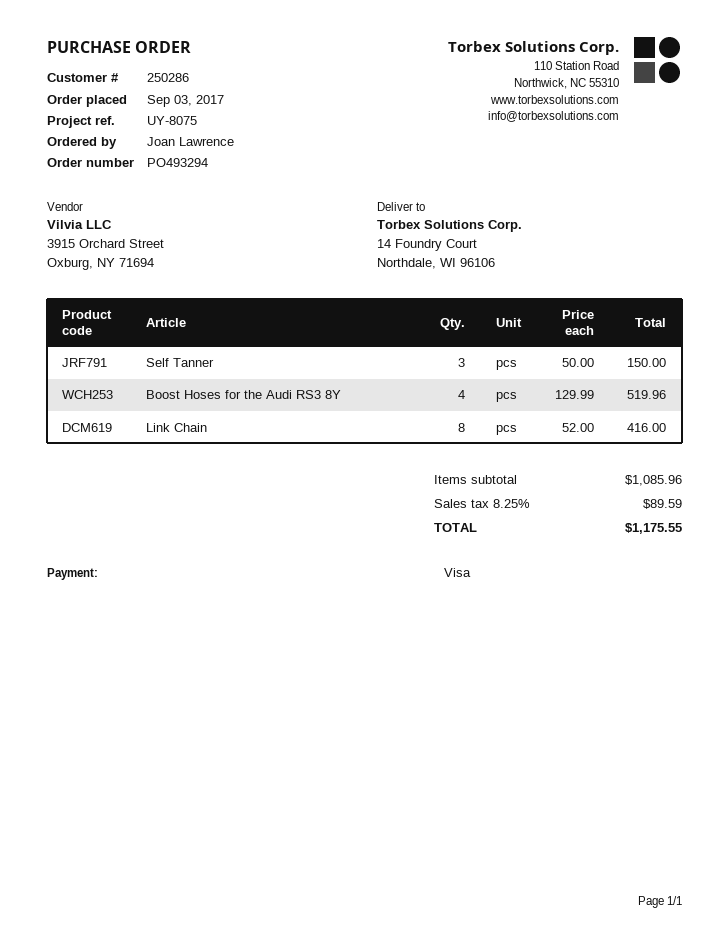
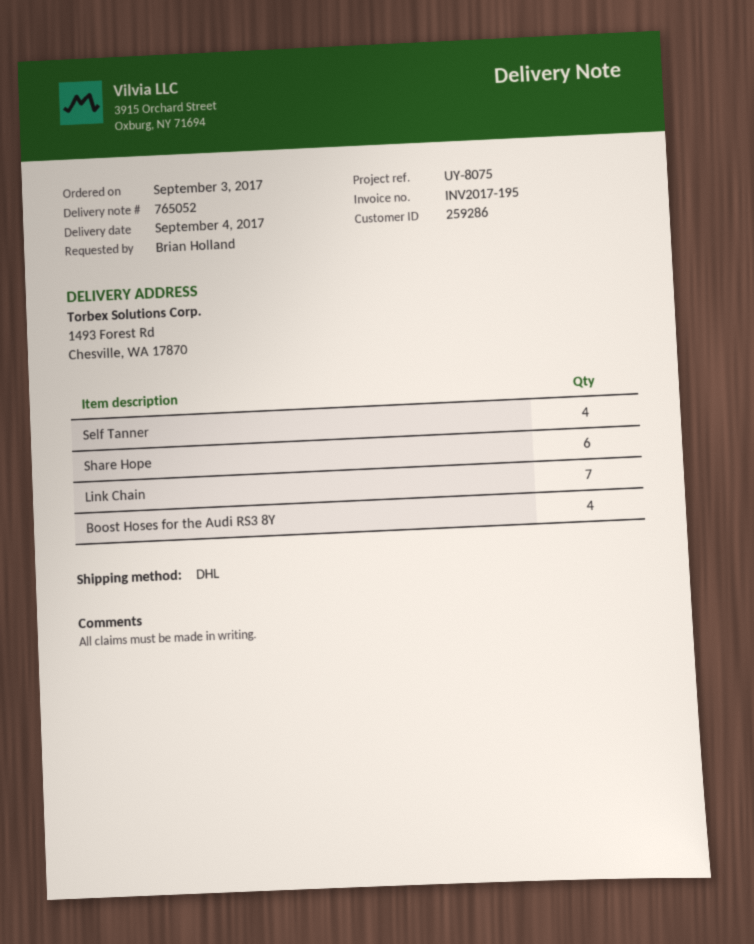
customer number: 250286 -> 259286
ordered by: Joan Lawrence -> Brian Holland
ship to: 14 Foundry Court, Northdale, WI 96106 -> 1493 Forest Rd, Chesville, WA 17870
Self Tanner: 3 -> 4
Link Chain: 8 -> 7
Share Hope: none -> 6

